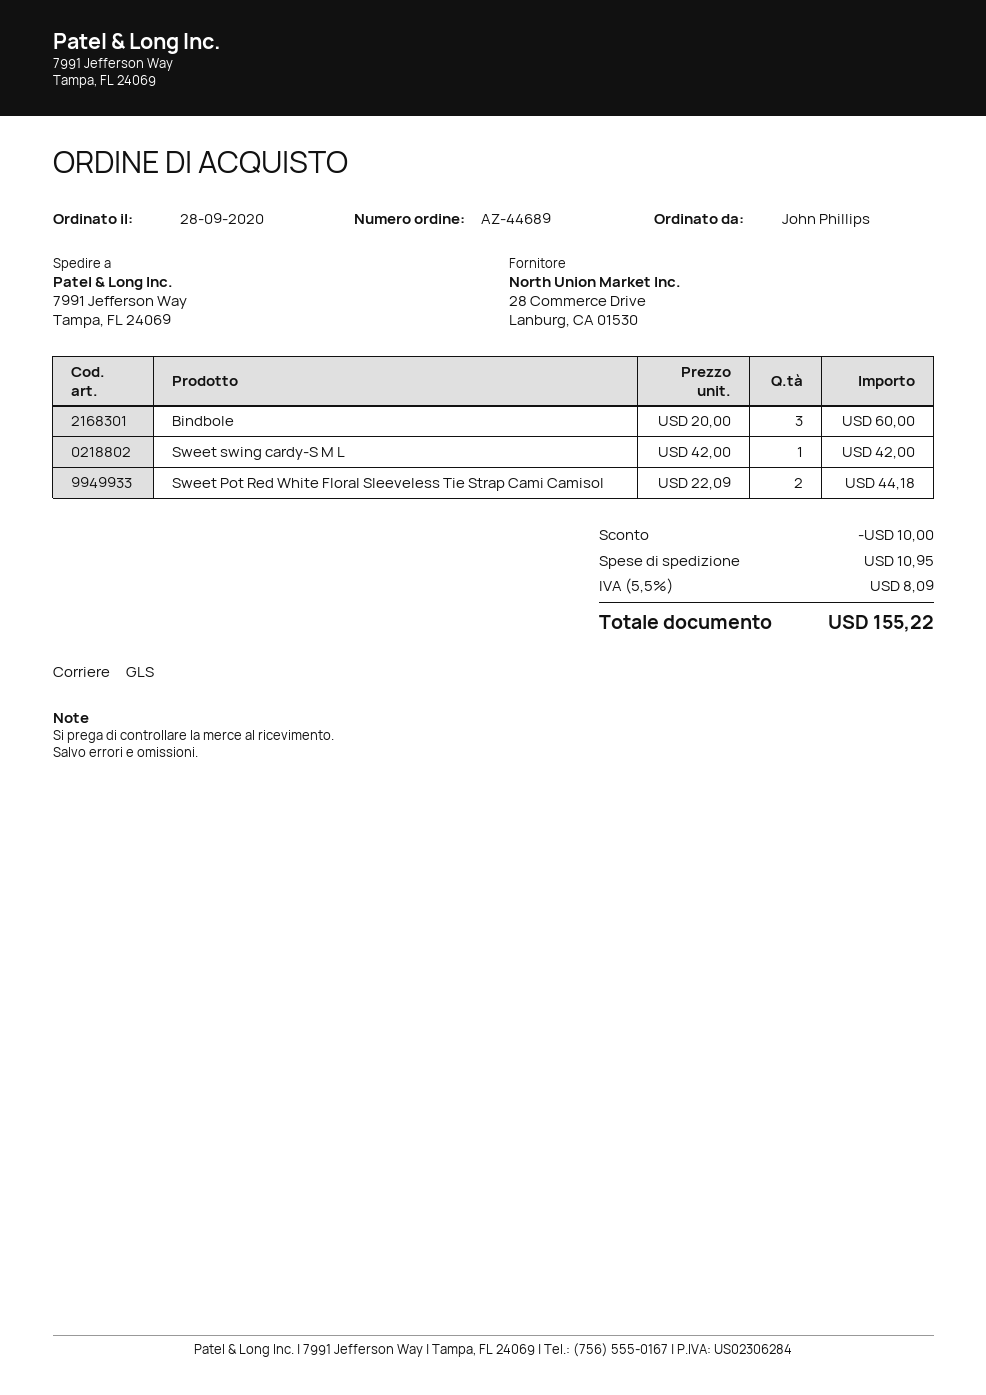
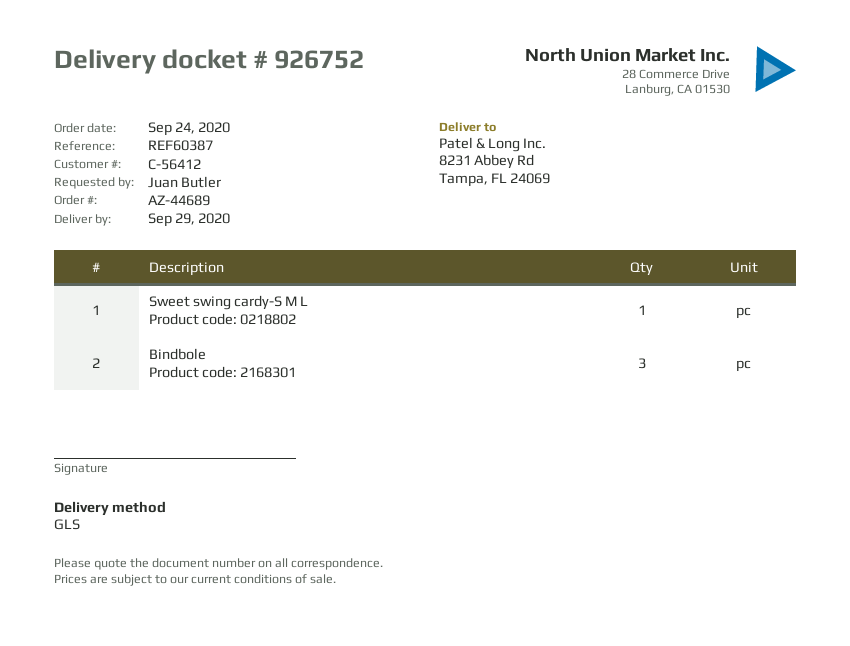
order date: 2020-09-28 -> 2020-09-24
ordered by: John Phillips -> Juan Butler
ship to: 7991 Jefferson Way, Tampa, FL 24069 -> 8231 Abbey Rd, Tampa, FL 24069
Sweet Pot Red White Floral Sleeveless Tie Strap Cami Camisol: 2 -> none

